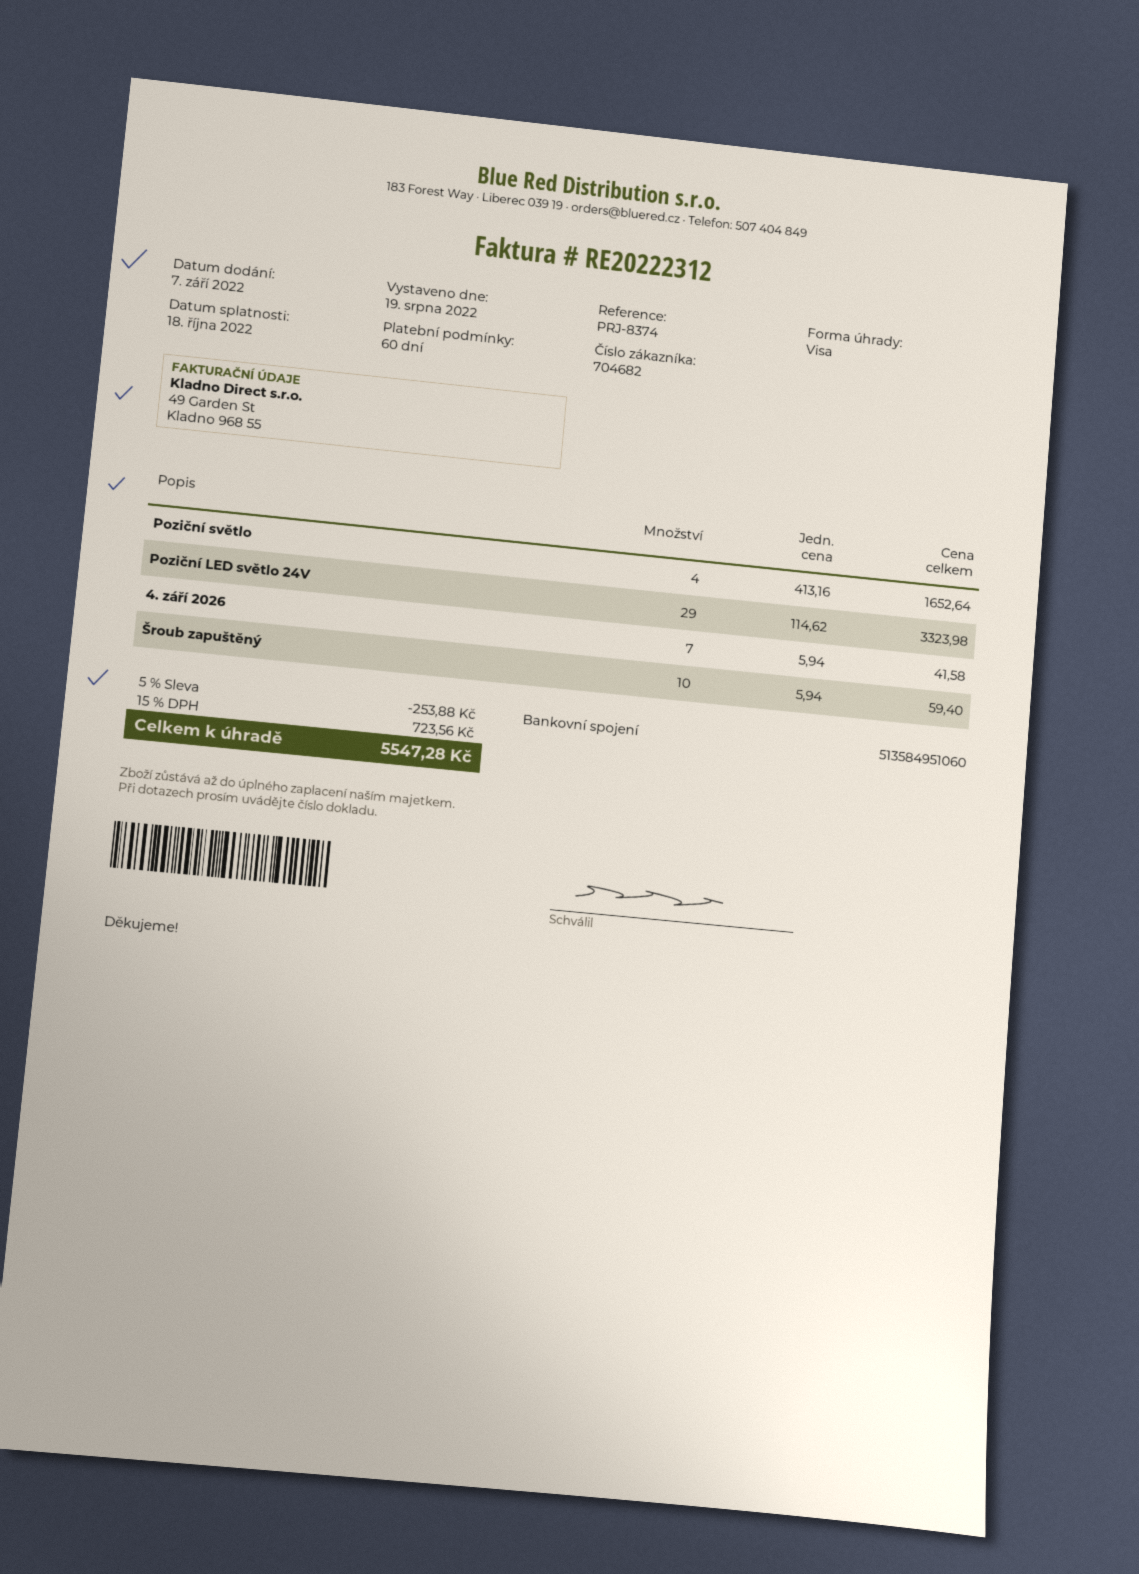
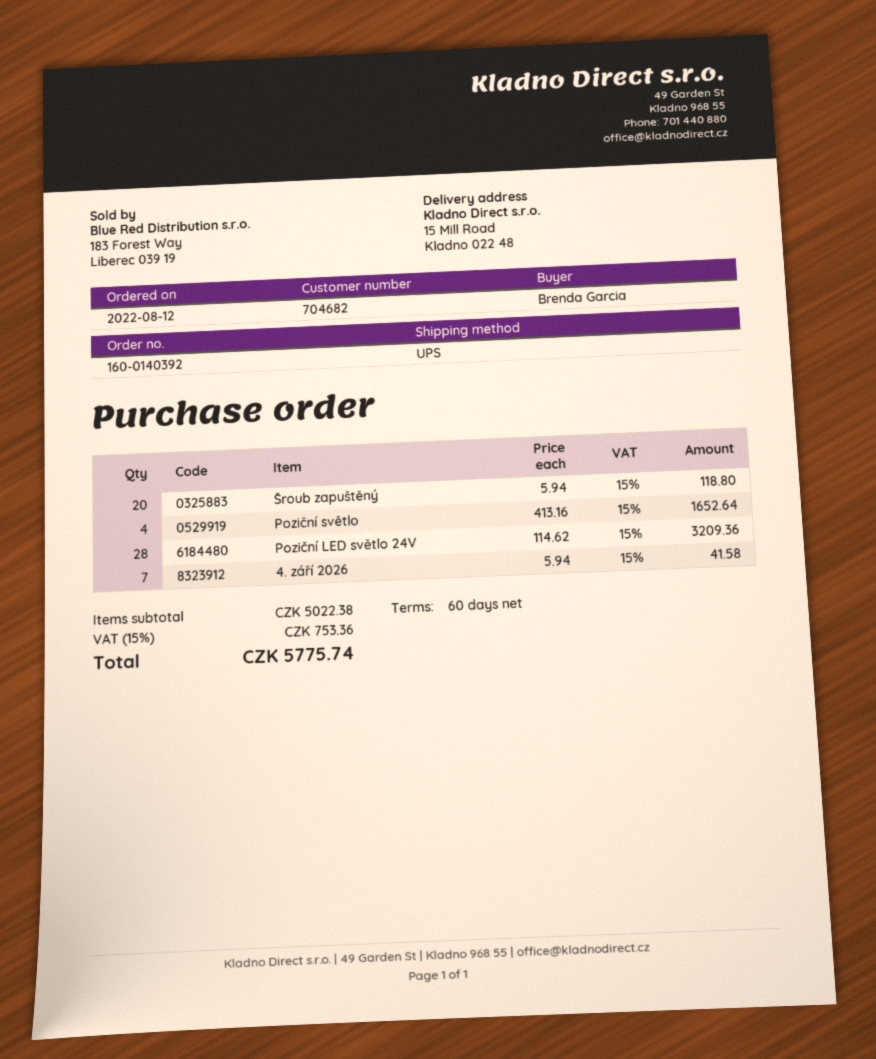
Poziční LED světlo 24V: 29 x 114.62 = 3323.98 -> 28 x 114.62 = 3209.36
Šroub zapuštěný: 10 x 5.94 = 59.40 -> 20 x 5.94 = 118.80
discount: 5% = 253.88 -> none
tax: 15% = 723.56 -> 15% = 753.36
total: 5547.28 -> 5775.74

